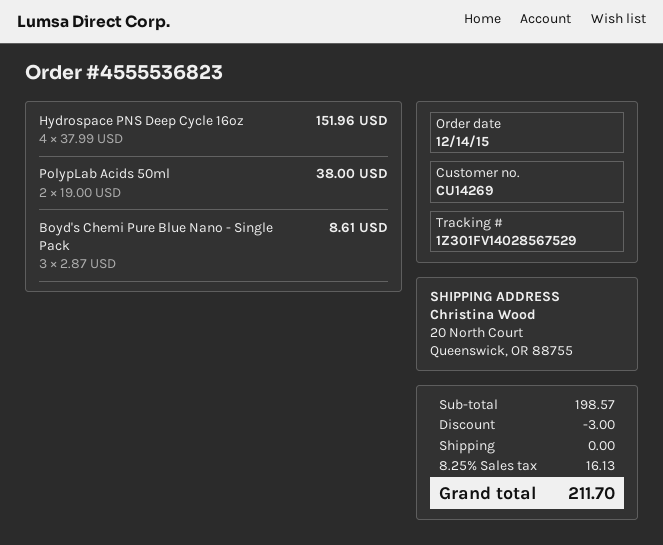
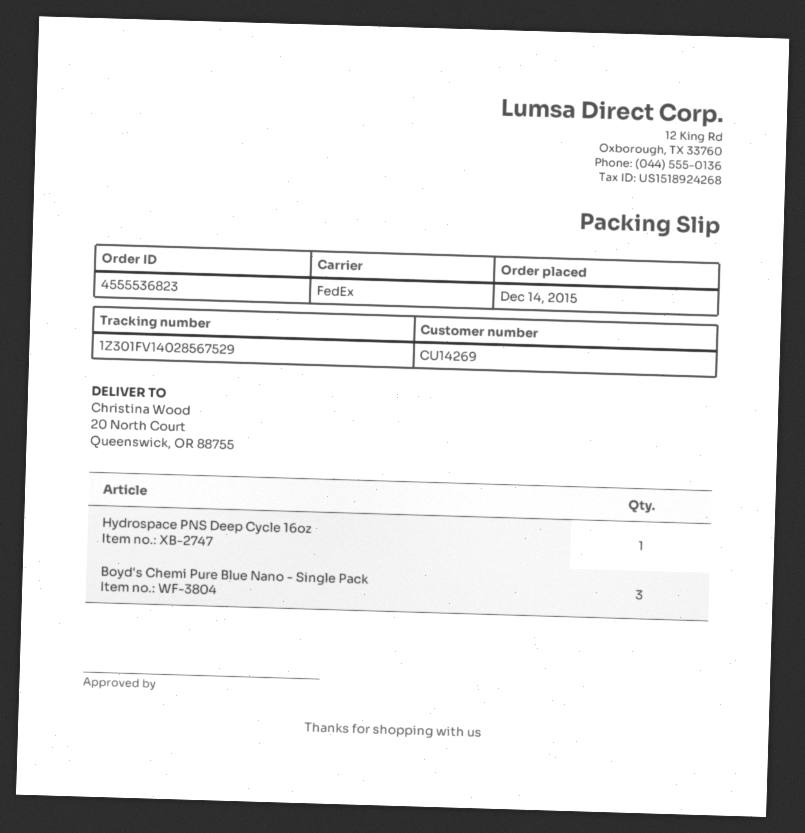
Hydrospace PNS Deep Cycle 16oz: 4 -> 1
PolypLab Acids 50ml: 2 -> none

